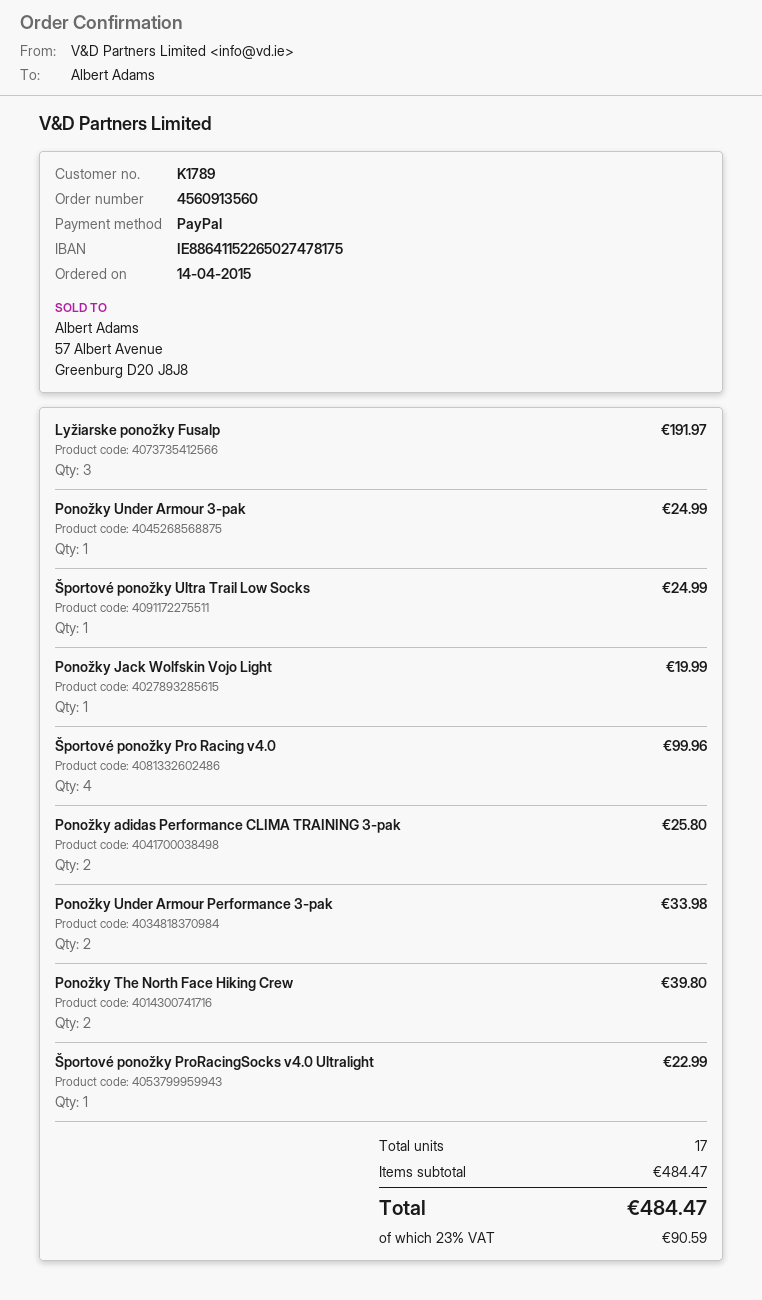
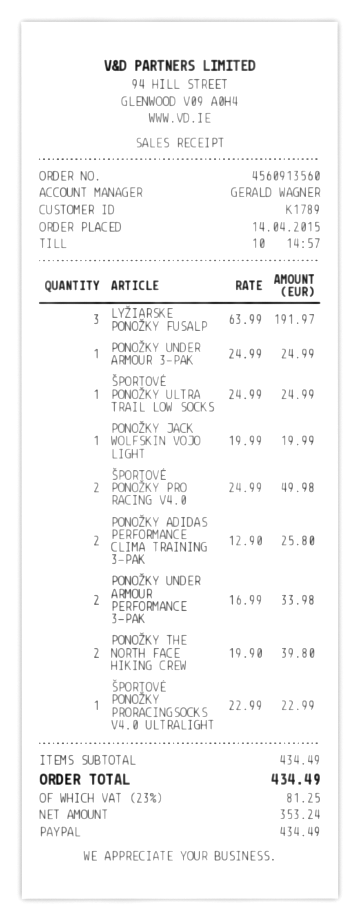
Športové ponožky Pro Racing v4.0: 4 for 99.96 -> 2 for 49.98
subtotal: 484.47 -> 434.49
tax: 23% = 90.59 -> 23% = 81.25
total: 484.47 -> 434.49

